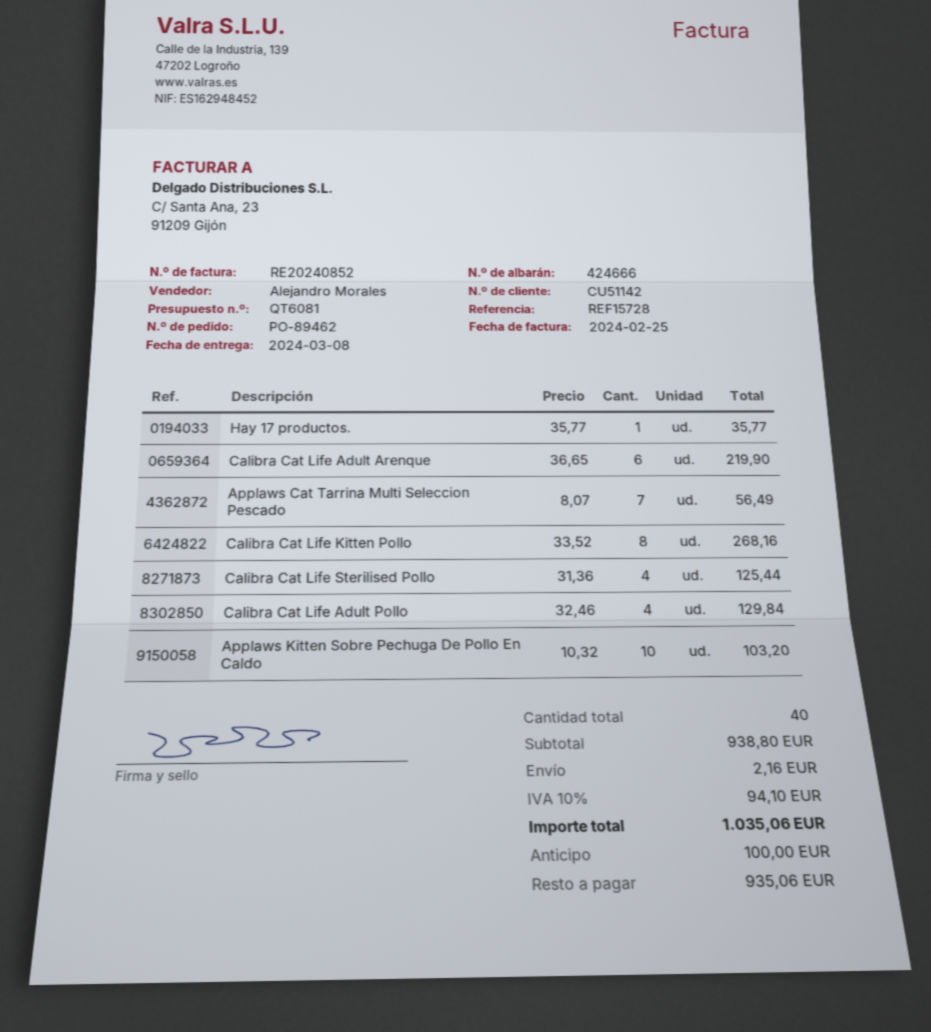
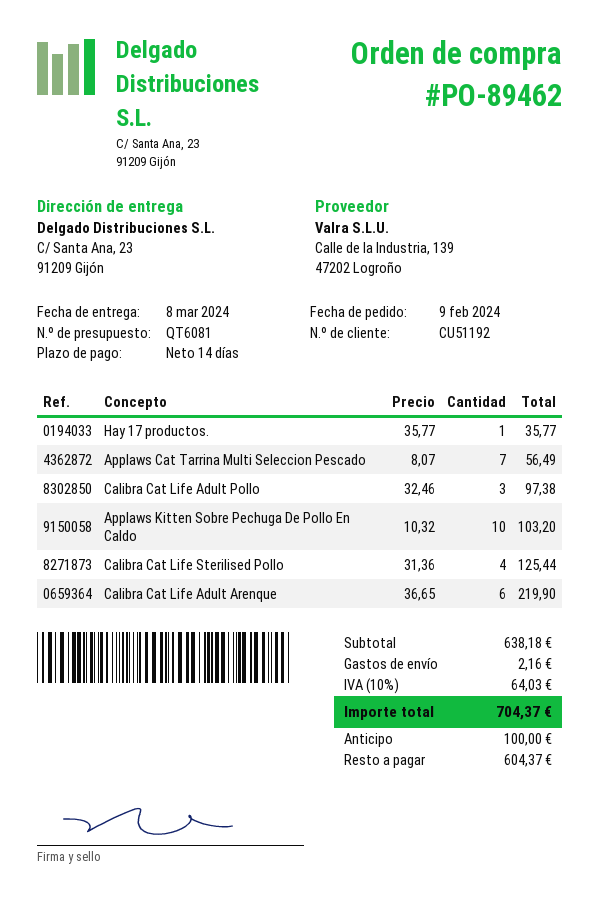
customer number: CU51142 -> CU51192
Calibra Cat Life Kitten Pollo: 8 x 33.52 = 268.16 -> none
Calibra Cat Life Adult Pollo: 4 x 32.46 = 129.84 -> 3 x 32.46 = 97.38
subtotal: 938.80 -> 638.18
tax: 10% = 94.10 -> 10% = 64.03
total: 1035.06 -> 704.37
balance: 935.06 -> 604.37

